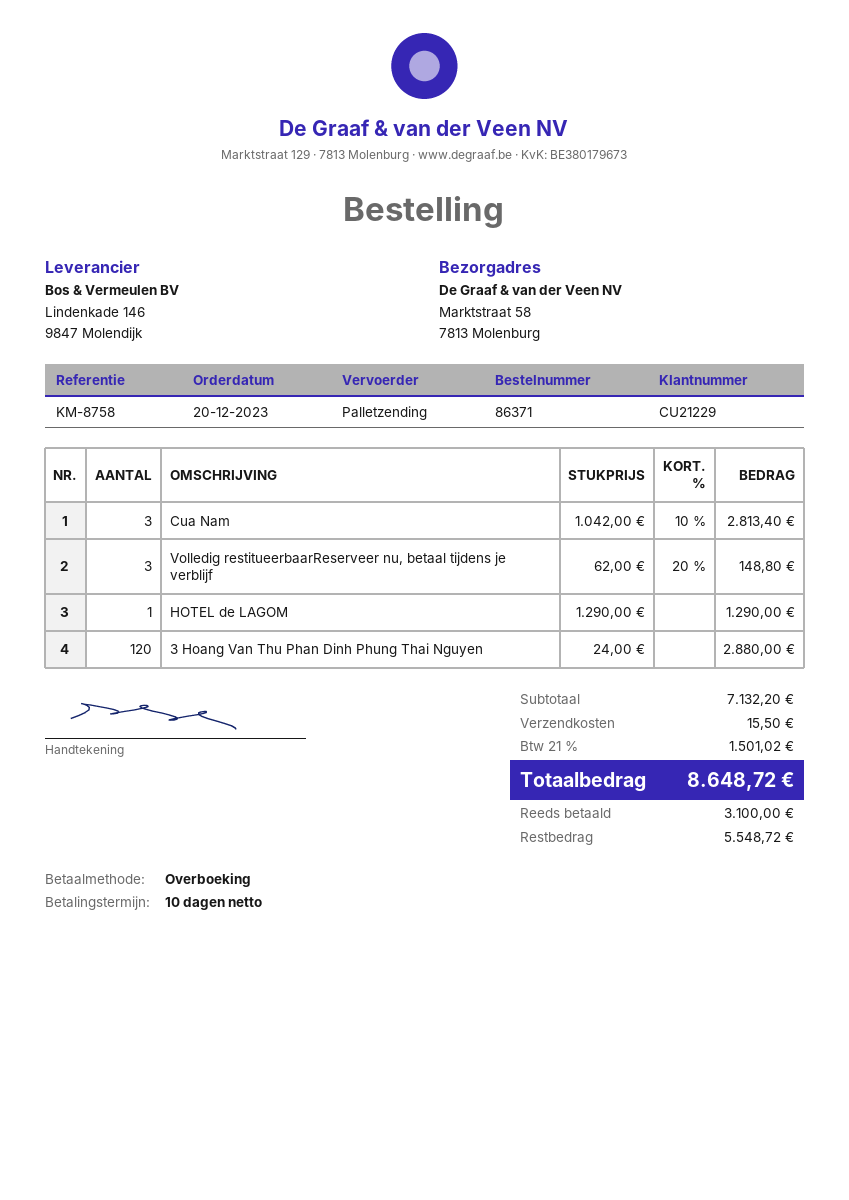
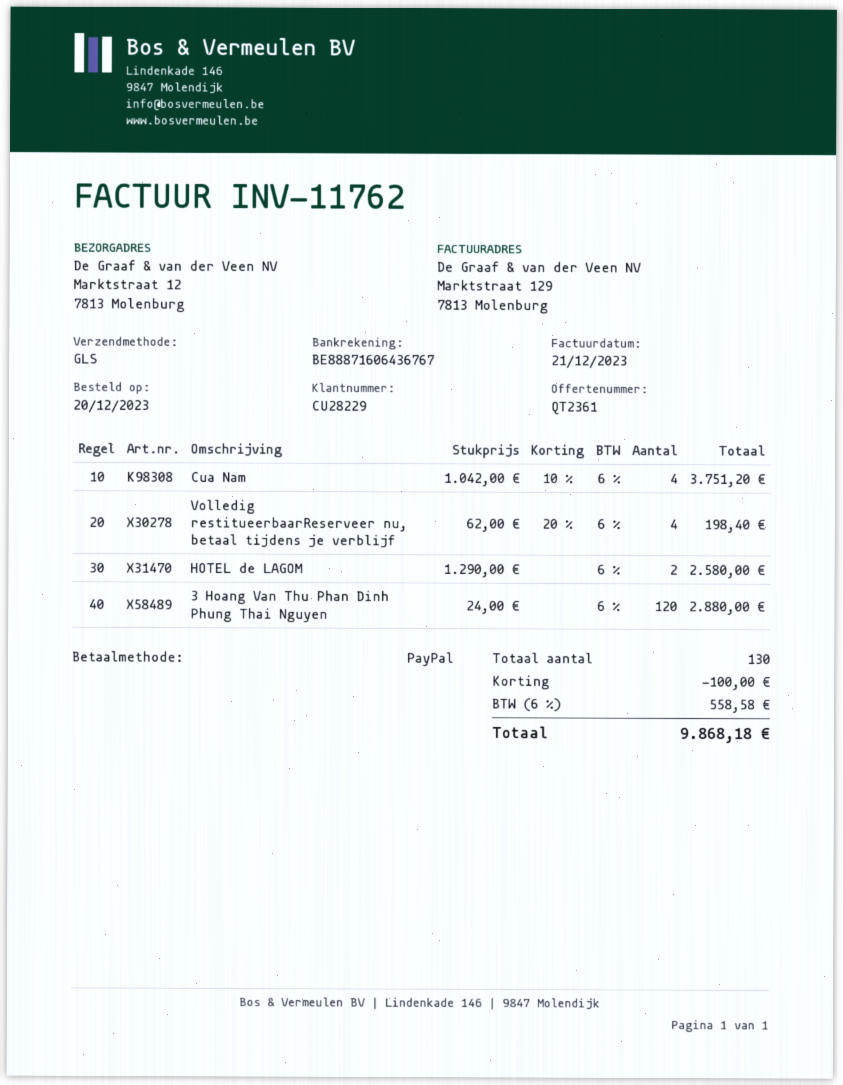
customer number: CU21229 -> CU28229
payment method: bank transfer -> PayPal
shipping method: pallet freight -> GLS
ship to: Marktstraat 58, 7813 Molenburg -> Marktstraat 12, 7813 Molenburg
Cua Nam: 3 x 1042.00 - 10% = 2813.40 -> 4 x 1042.00 - 10% = 3751.20
Volledig restitueerbaarReserveer nu, betaal tijdens je verblijf: 3 x 62.00 - 20% = 148.80 -> 4 x 62.00 - 20% = 198.40
HOTEL de LAGOM: 1 x 1290.00 = 1290.00 -> 2 x 1290.00 = 2580.00
discount: none -> 100.00
shipping: 15.50 -> none
tax: 21% = 1501.02 -> 6% = 558.58
total: 8648.72 -> 9868.18

